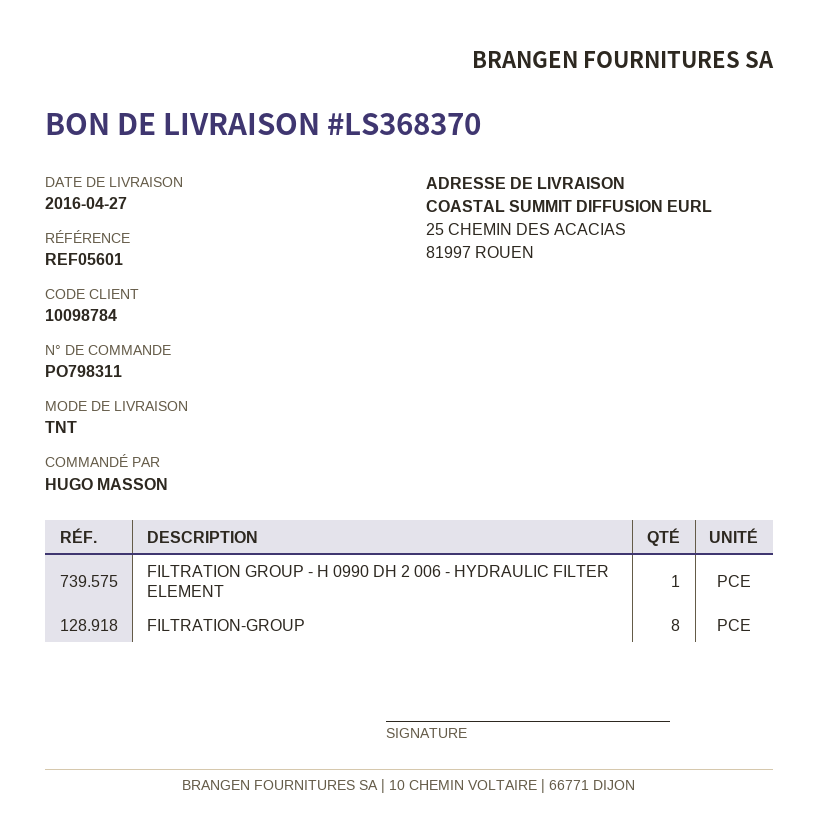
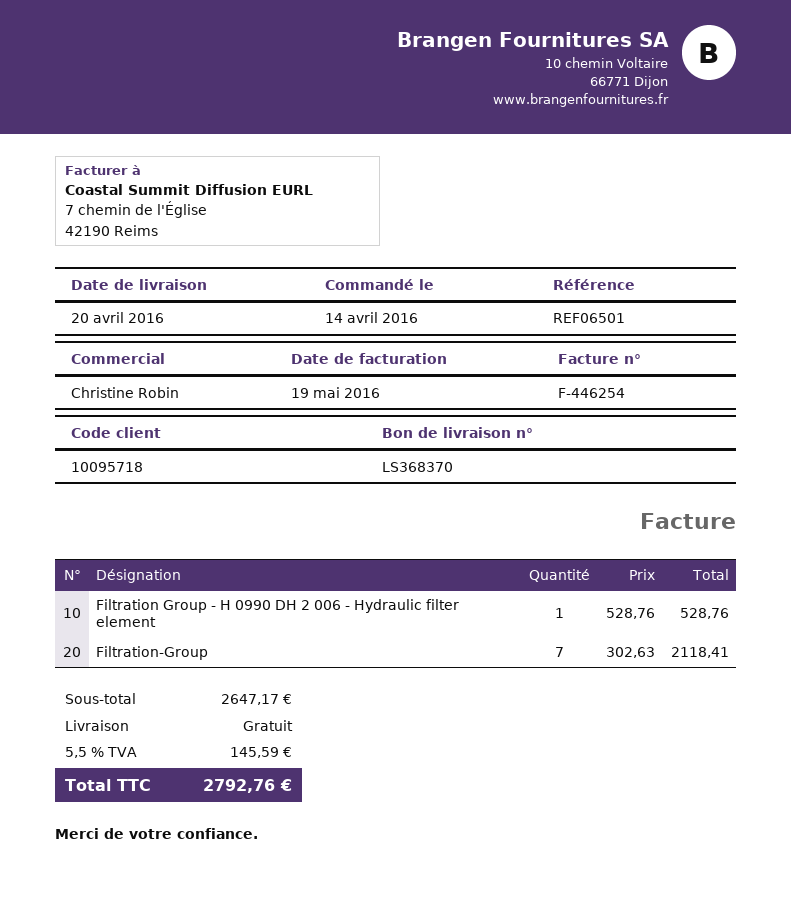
delivery date: 2016-04-27 -> 2016-04-20
customer number: 10098784 -> 10095718
reference: REF05601 -> REF06501
FILTRATION-GROUP: 8 -> 7

